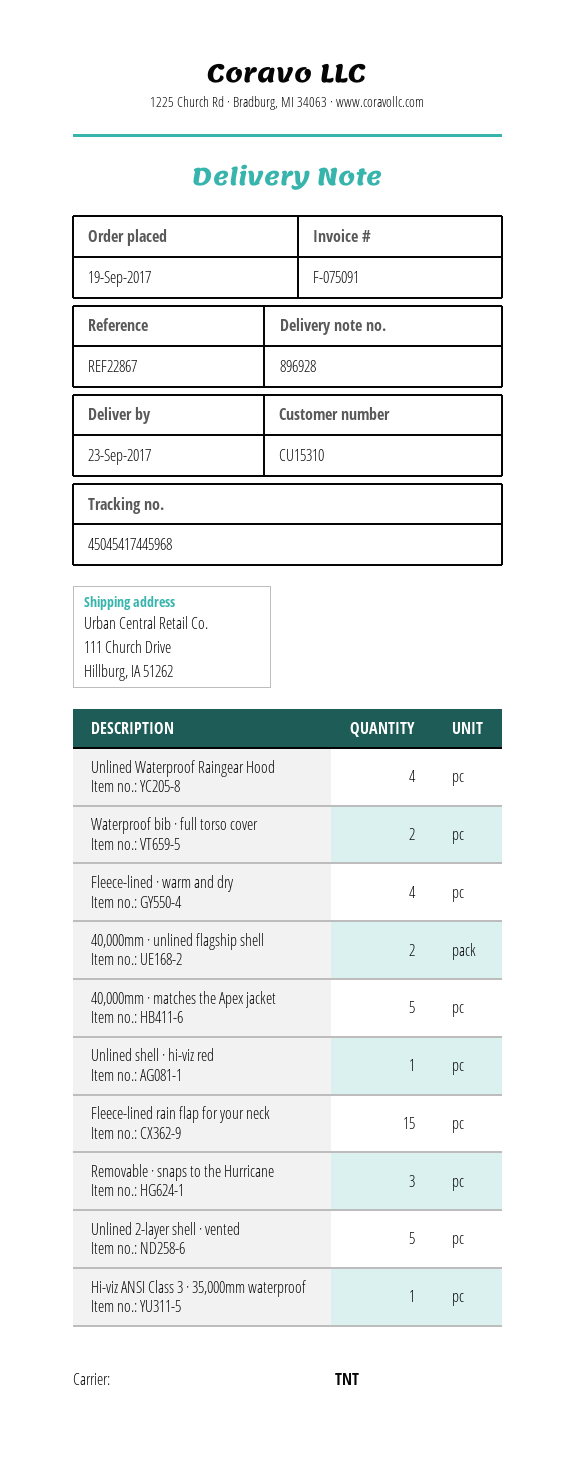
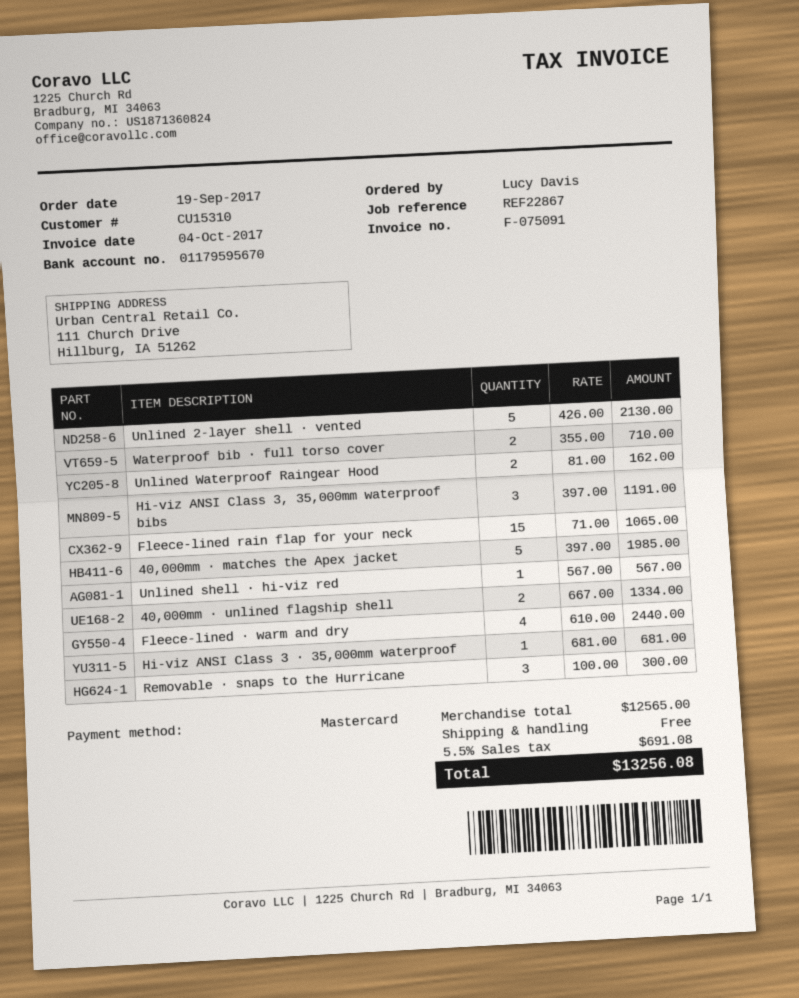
Unlined Waterproof Raingear Hood: 4 -> 2
Hi-viz ANSI Class 3, 35,000mm waterproof bibs: none -> 3

